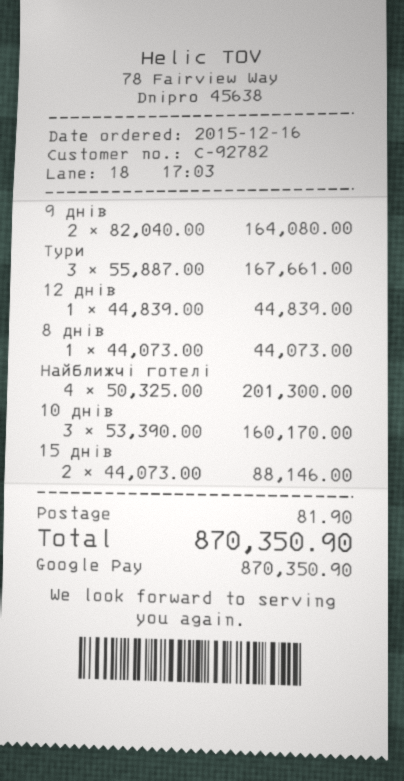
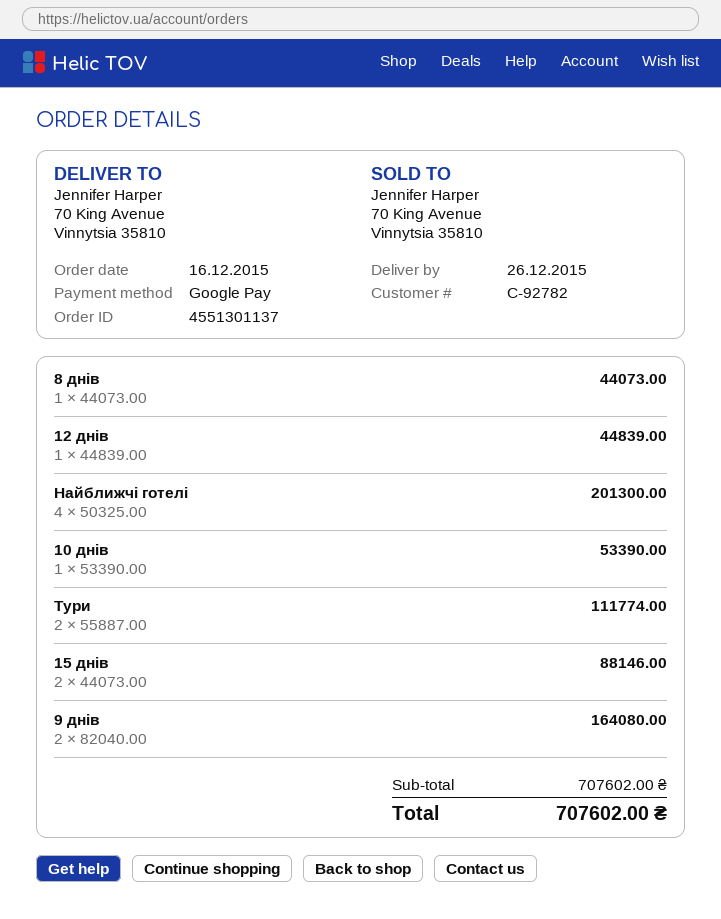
Тури: 3 x 55887.00 = 167661.00 -> 2 x 55887.00 = 111774.00
10 днів: 3 x 53390.00 = 160170.00 -> 1 x 53390.00 = 53390.00
shipping: 81.90 -> none
total: 870350.90 -> 707602.00

